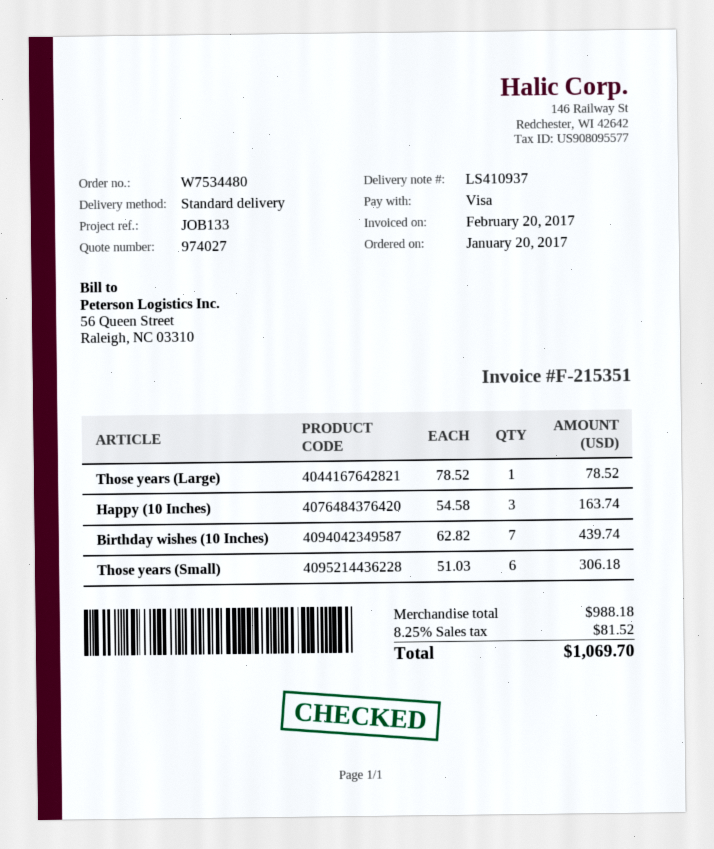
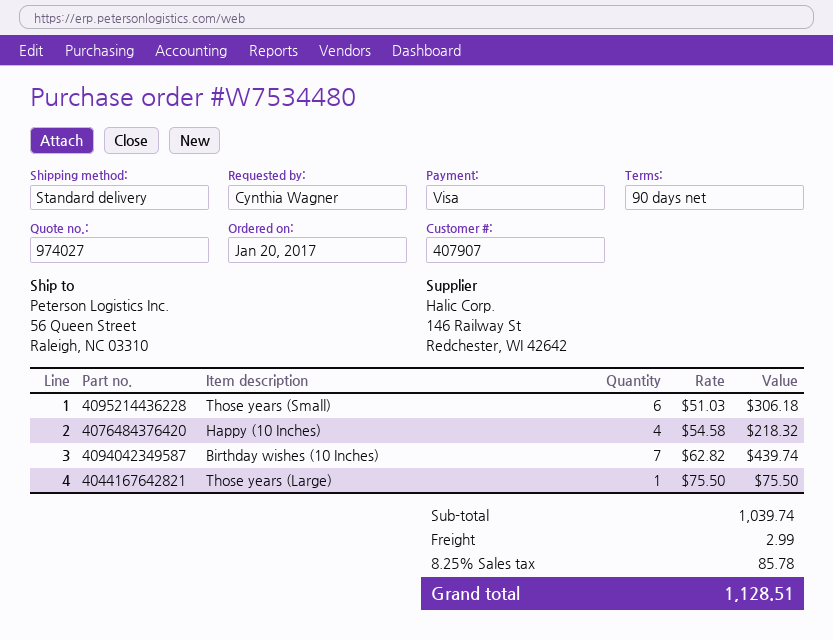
Those years (Large): 1 x 78.52 = 78.52 -> 1 x 75.50 = 75.50
Happy (10 Inches): 3 x 54.58 = 163.74 -> 4 x 54.58 = 218.32
subtotal: 988.18 -> 1039.74
shipping: none -> 2.99
tax: 8.25% = 81.52 -> 8.25% = 85.78
total: 1069.70 -> 1128.51

